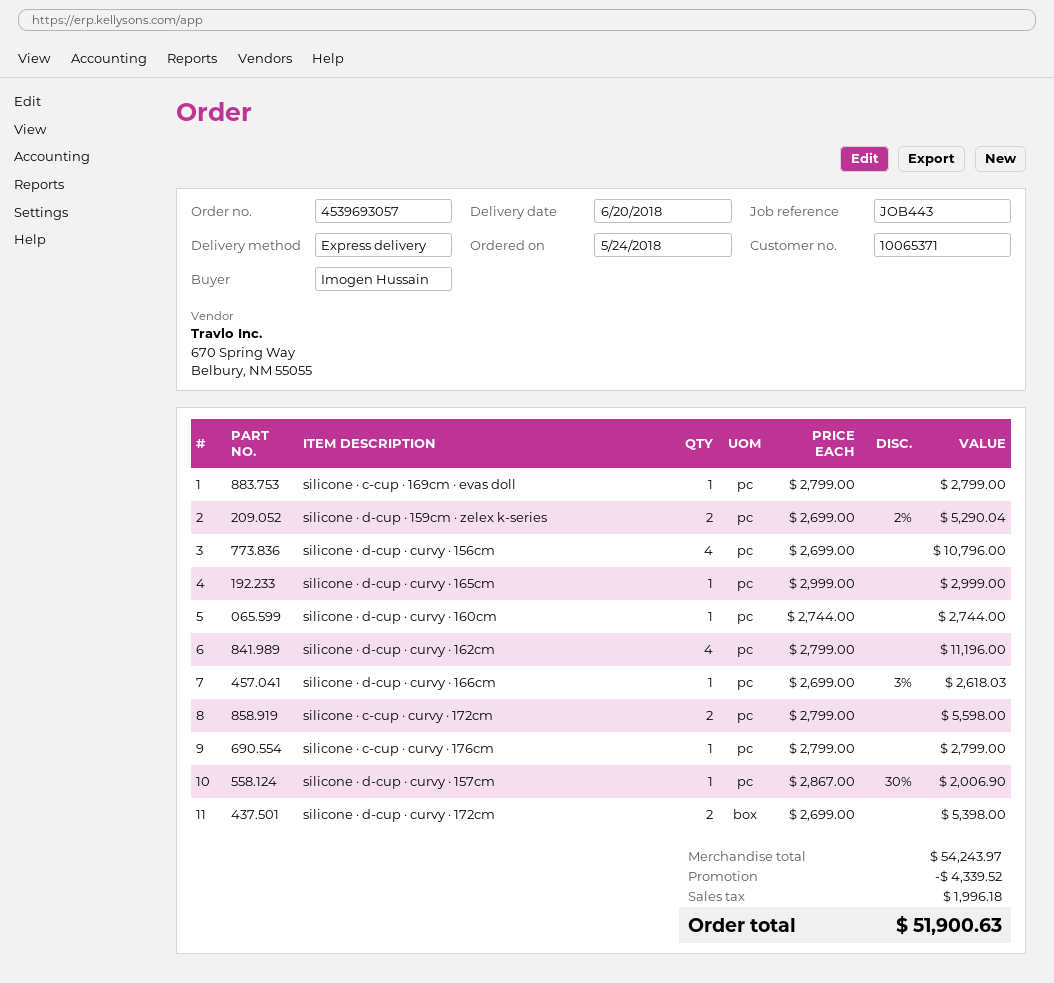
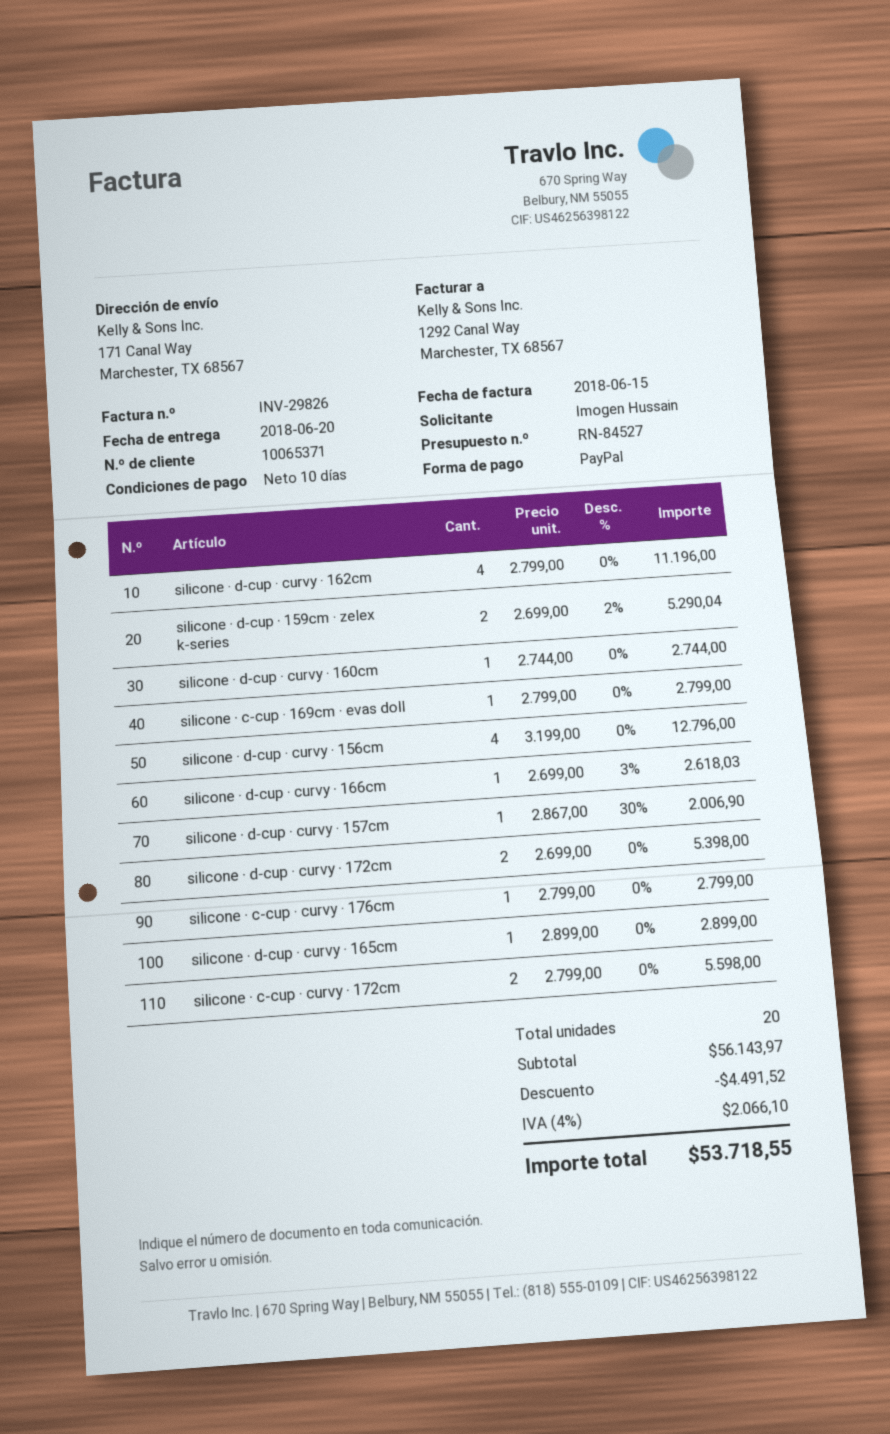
silicone · d-cup · curvy · 156cm: 4 x 2699.00 = 10796.00 -> 4 x 3199.00 = 12796.00
silicone · d-cup · curvy · 165cm: 1 x 2999.00 = 2999.00 -> 1 x 2899.00 = 2899.00
subtotal: 54243.97 -> 56143.97
discount: 4339.52 -> 4491.52
tax: 1996.18 -> 2066.10
total: 51900.63 -> 53718.55

